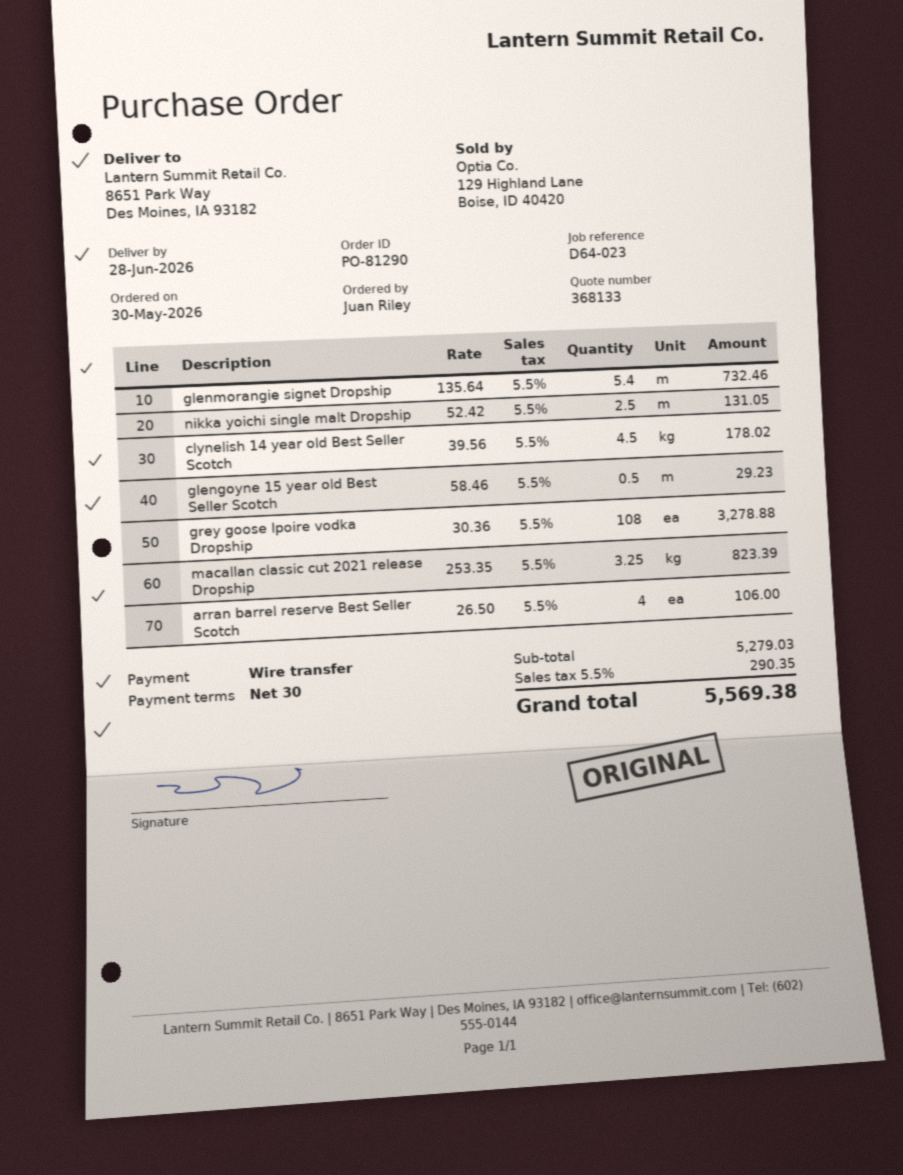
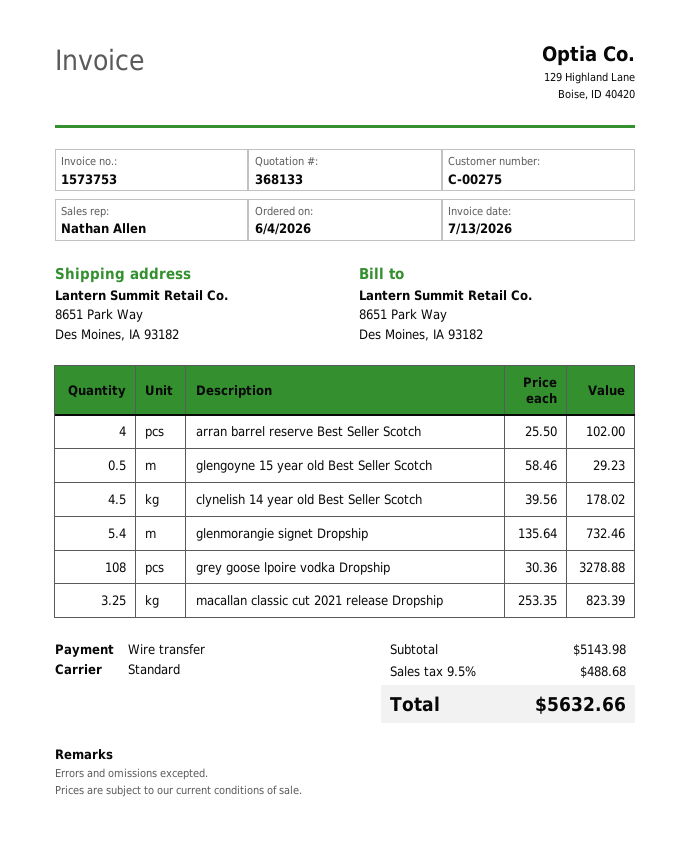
order date: 2026-05-30 -> 2026-06-04
nikka yoichi single malt Dropship: 2.5 x 52.42 = 131.05 -> none
arran barrel reserve Best Seller Scotch: 4 x 26.50 = 106.00 -> 4 x 25.50 = 102.00
subtotal: 5279.03 -> 5143.98
tax: 5.5% = 290.35 -> 9.5% = 488.68
total: 5569.38 -> 5632.66

